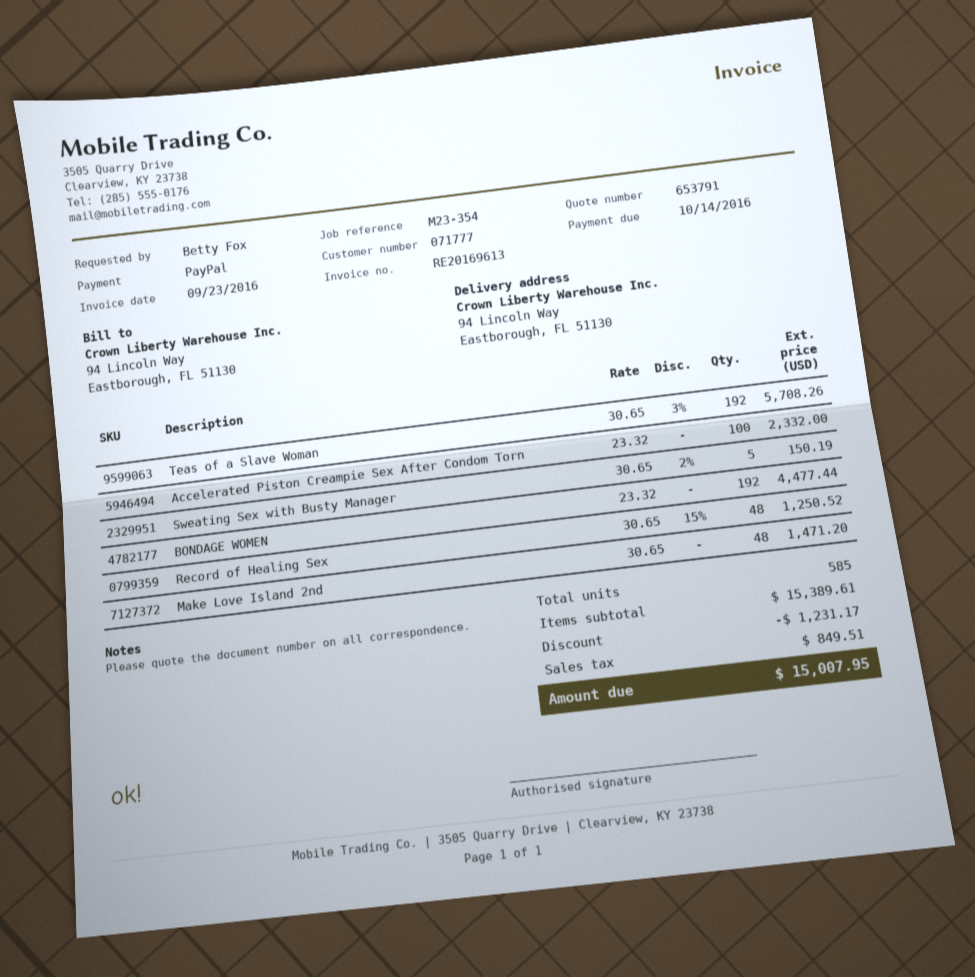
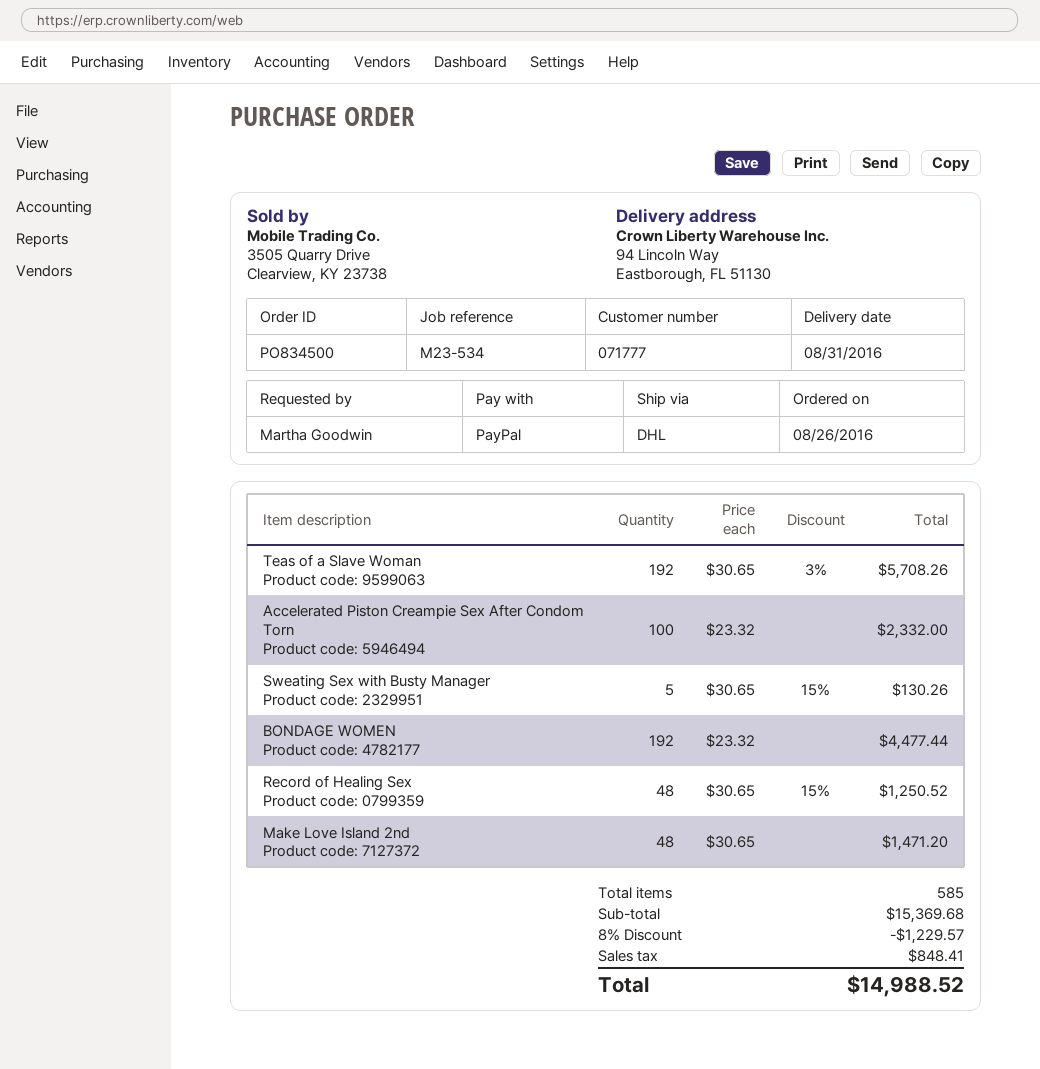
reference: M23-354 -> M23-534
ordered by: Betty Fox -> Martha Goodwin
Sweating Sex with Busty Manager: 5 x 30.65 - 2% = 150.19 -> 5 x 30.65 - 15% = 130.26
subtotal: 15389.61 -> 15369.68
discount: 1231.17 -> 1229.57
tax: 849.51 -> 848.41
total: 15007.95 -> 14988.52

